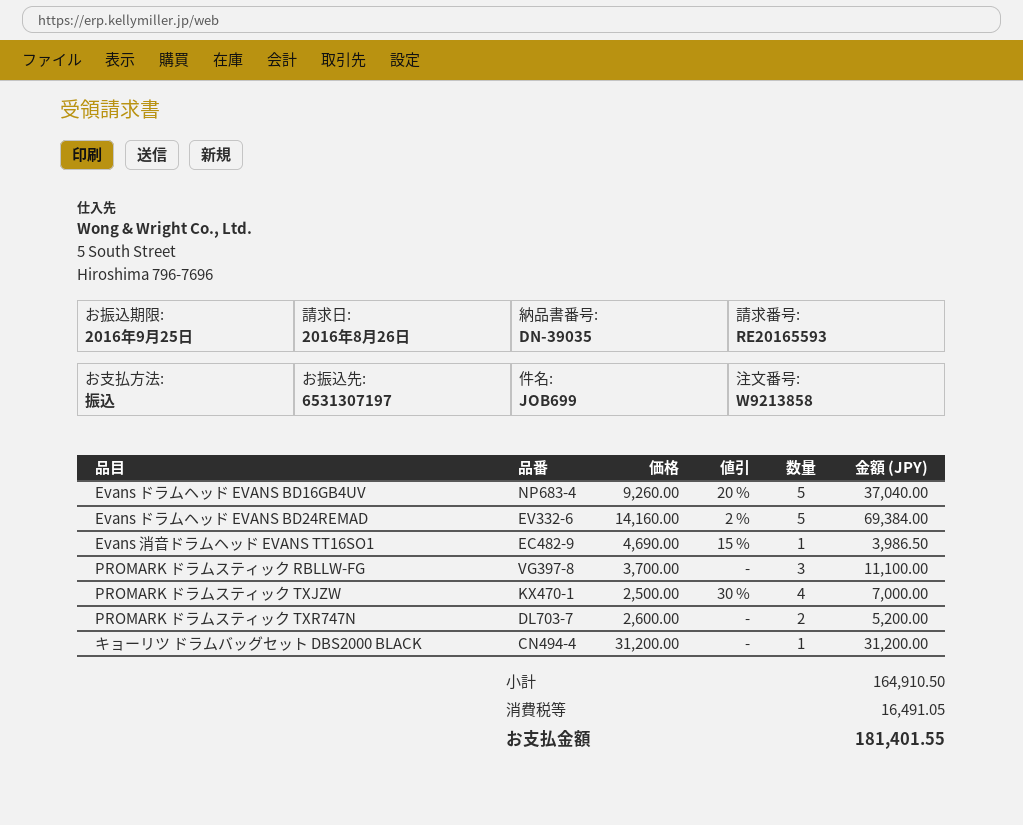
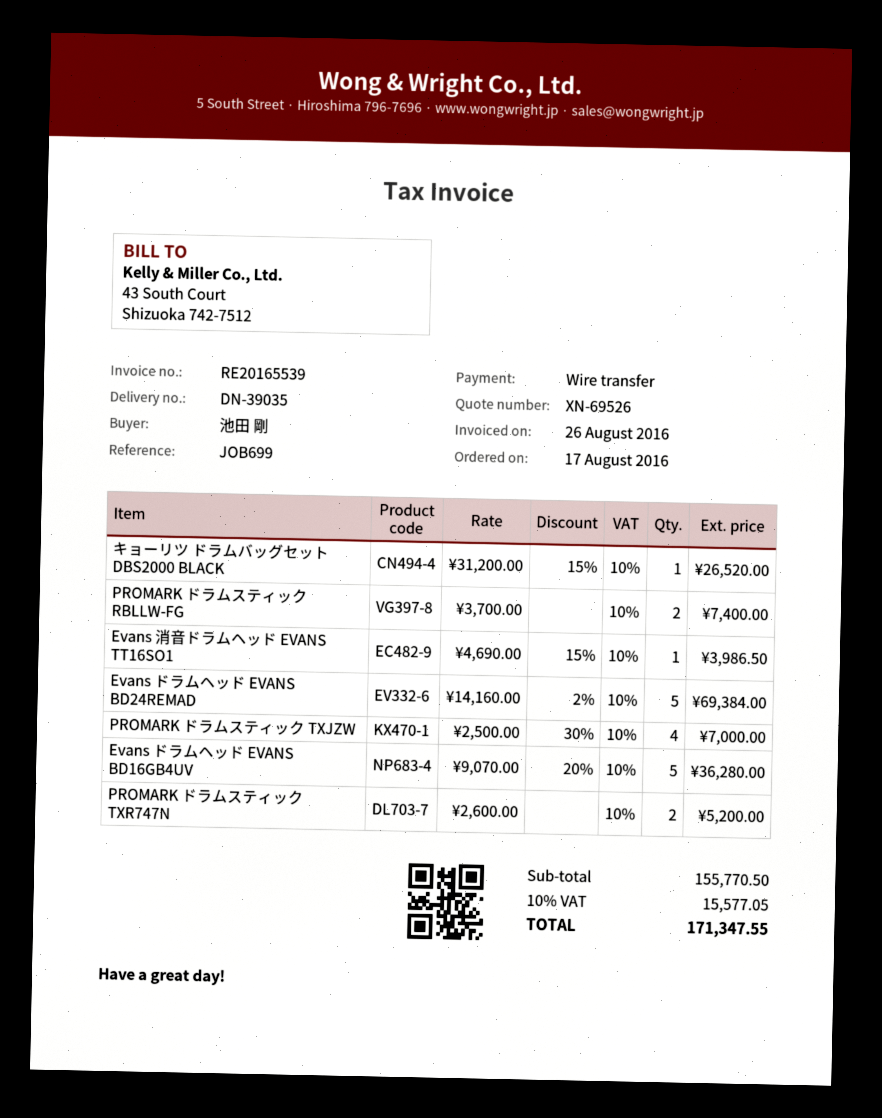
invoice number: RE20165593 -> RE20165539
Evans ドラムヘッド EVANS BD16GB4UV: 5 x 9260.00 - 20% = 37040.00 -> 5 x 9070.00 - 20% = 36280.00
PROMARK ドラムスティック RBLLW-FG: 3 x 3700.00 = 11100.00 -> 2 x 3700.00 = 7400.00
キョーリツ ドラムバッグセット DBS2000 BLACK: 1 x 31200.00 = 31200.00 -> 1 x 31200.00 - 15% = 26520.00
subtotal: 164910.50 -> 155770.50
tax: 16491.05 -> 15577.05
total: 181401.55 -> 171347.55

